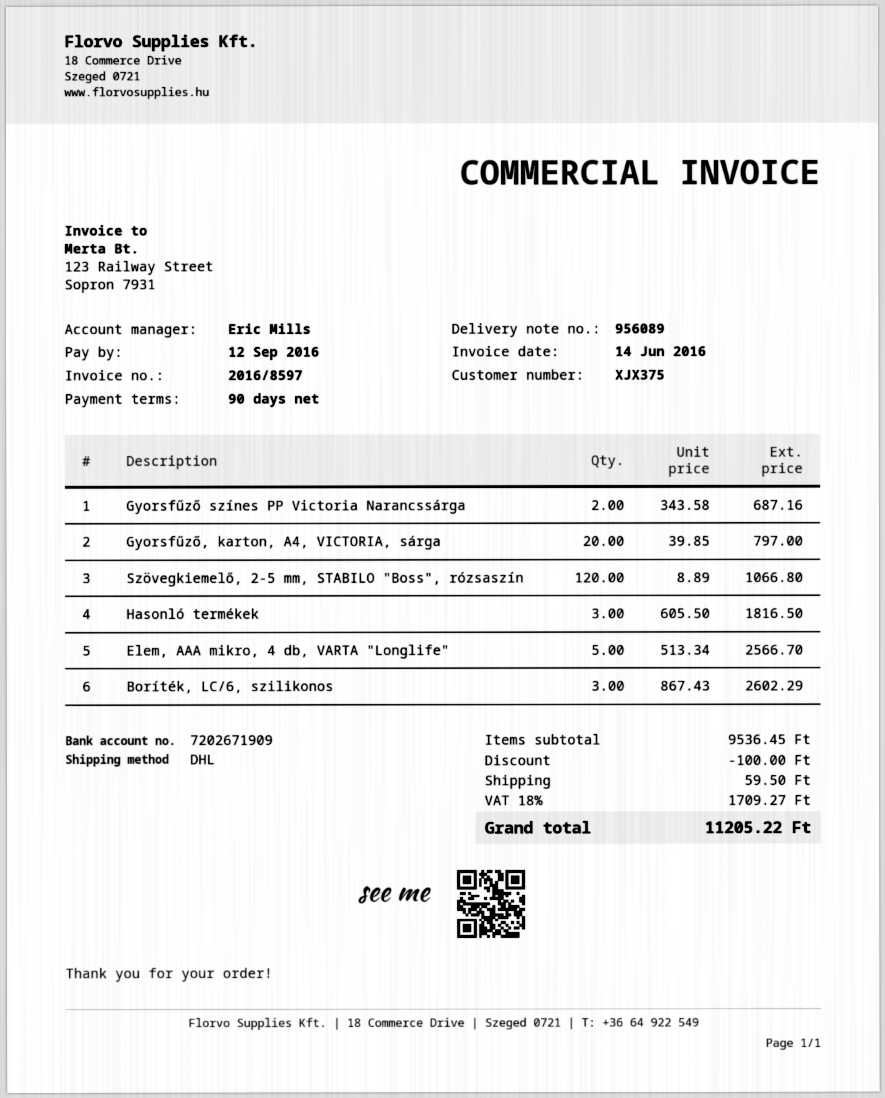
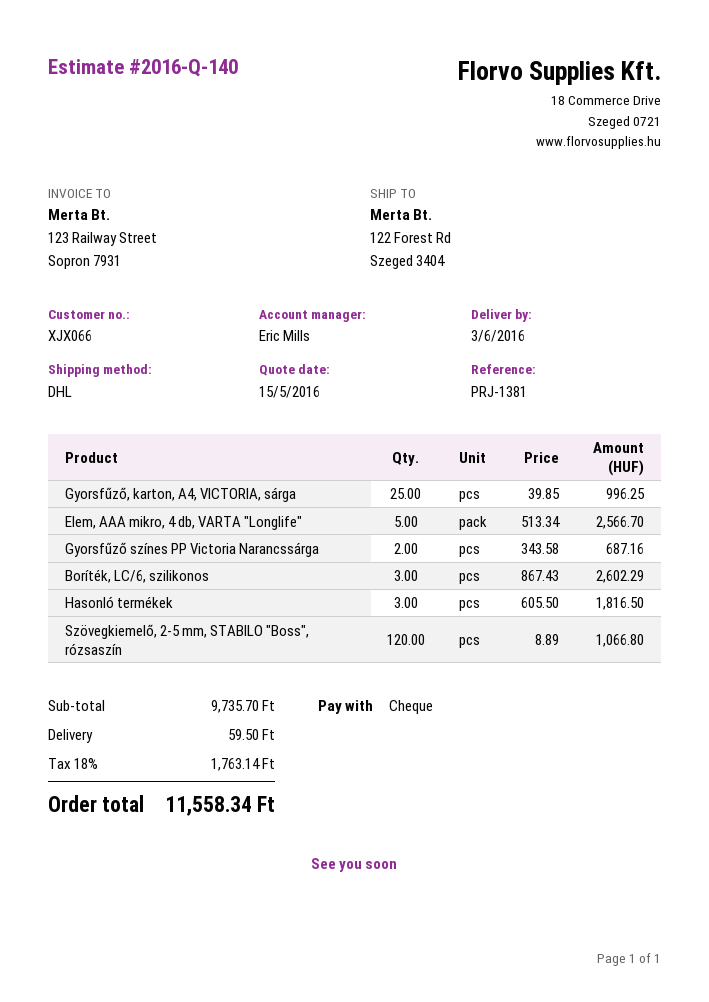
customer number: XJX375 -> XJX066
Gyorsfűző, karton, A4, VICTORIA, sárga: 20 x 39.85 = 797.00 -> 25 x 39.85 = 996.25
subtotal: 9536.45 -> 9735.70
discount: 100.00 -> none
tax: 18% = 1709.27 -> 18% = 1763.14
total: 11205.22 -> 11558.34

